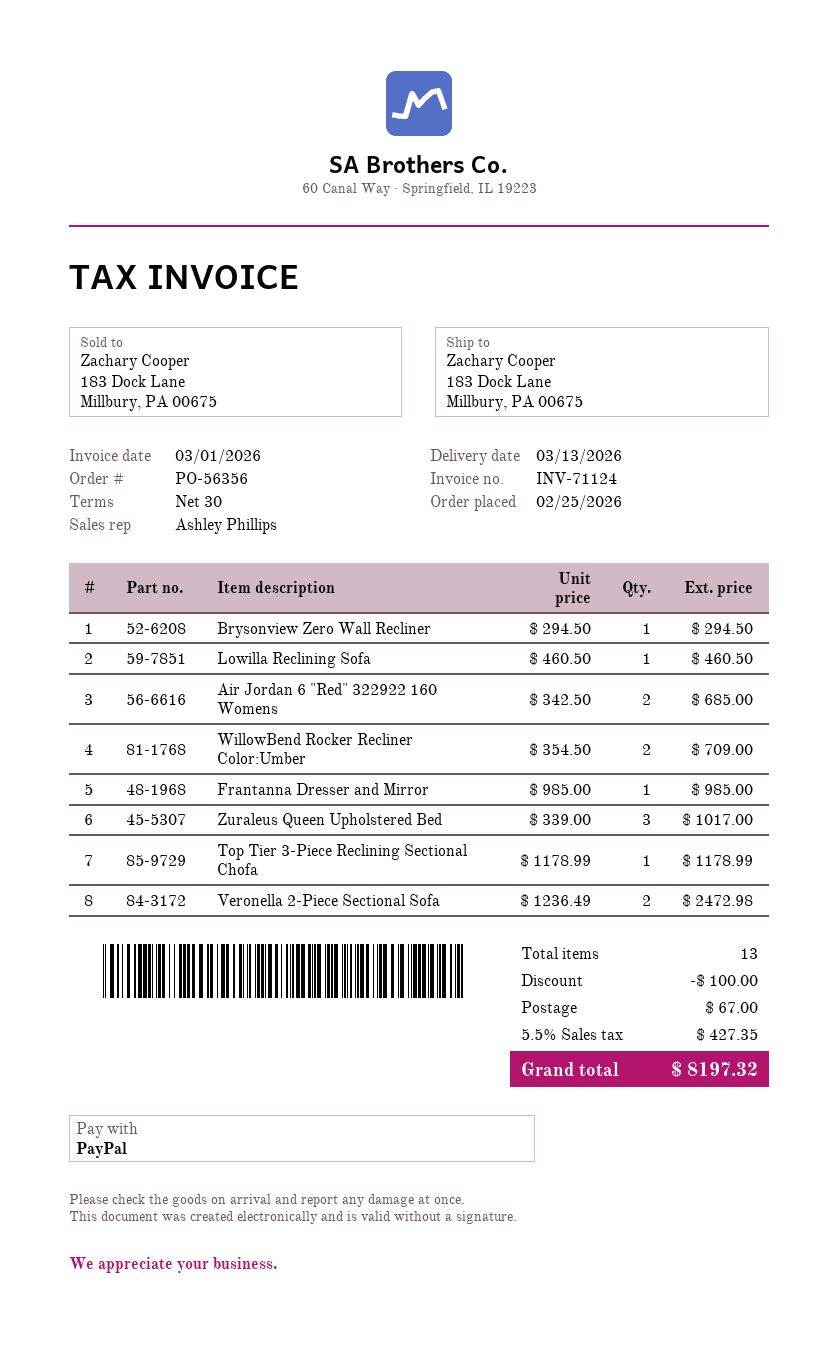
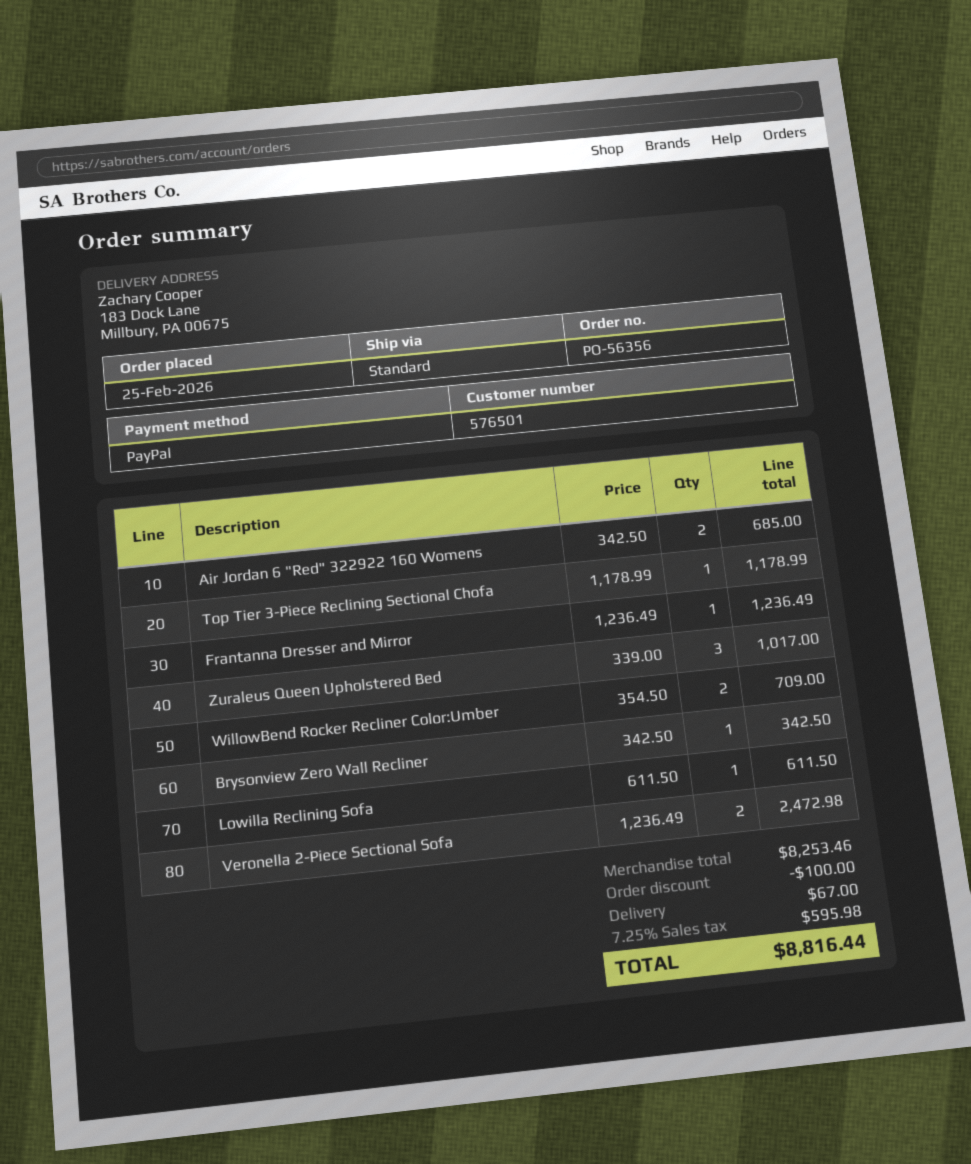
Brysonview Zero Wall Recliner: 1 x 294.50 = 294.50 -> 1 x 342.50 = 342.50
Lowilla Reclining Sofa: 1 x 460.50 = 460.50 -> 1 x 611.50 = 611.50
Frantanna Dresser and Mirror: 1 x 985.00 = 985.00 -> 1 x 1236.49 = 1236.49
tax: 5.5% = 427.35 -> 7.25% = 595.98
total: 8197.32 -> 8816.44

